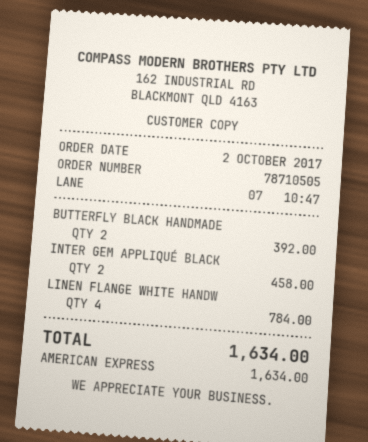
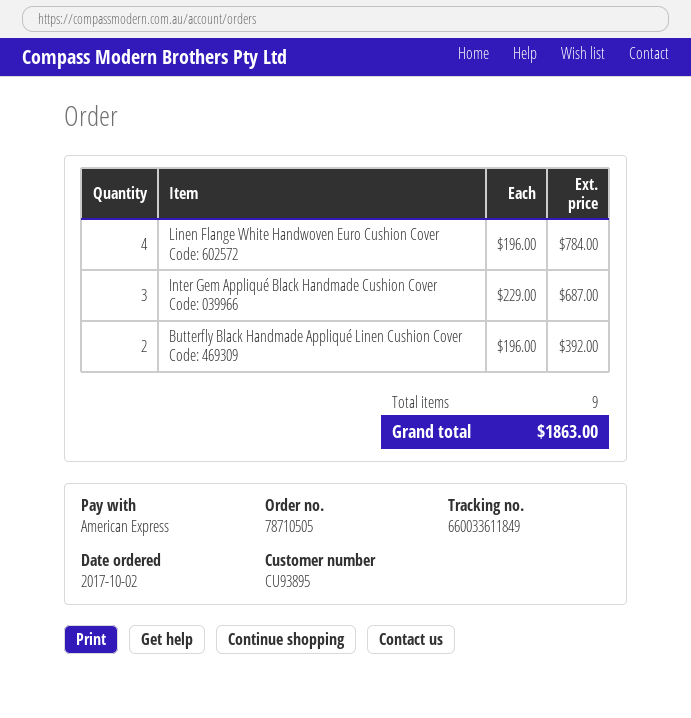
INTER GEM APPLIQUÉ BLACK: 2 for 458.00 -> 3 for 687.00
total: 1634.00 -> 1863.00

